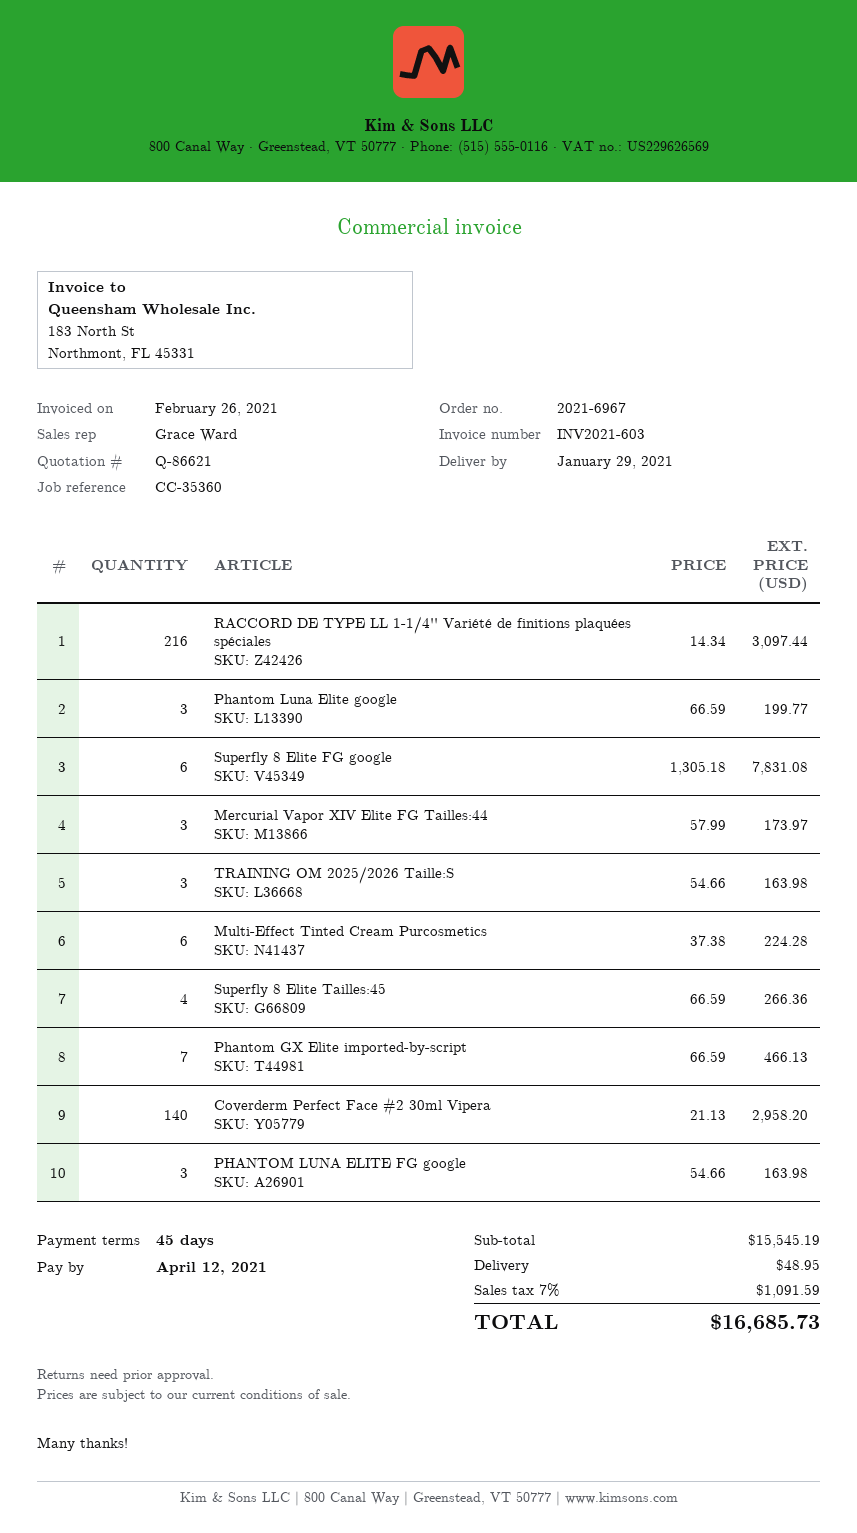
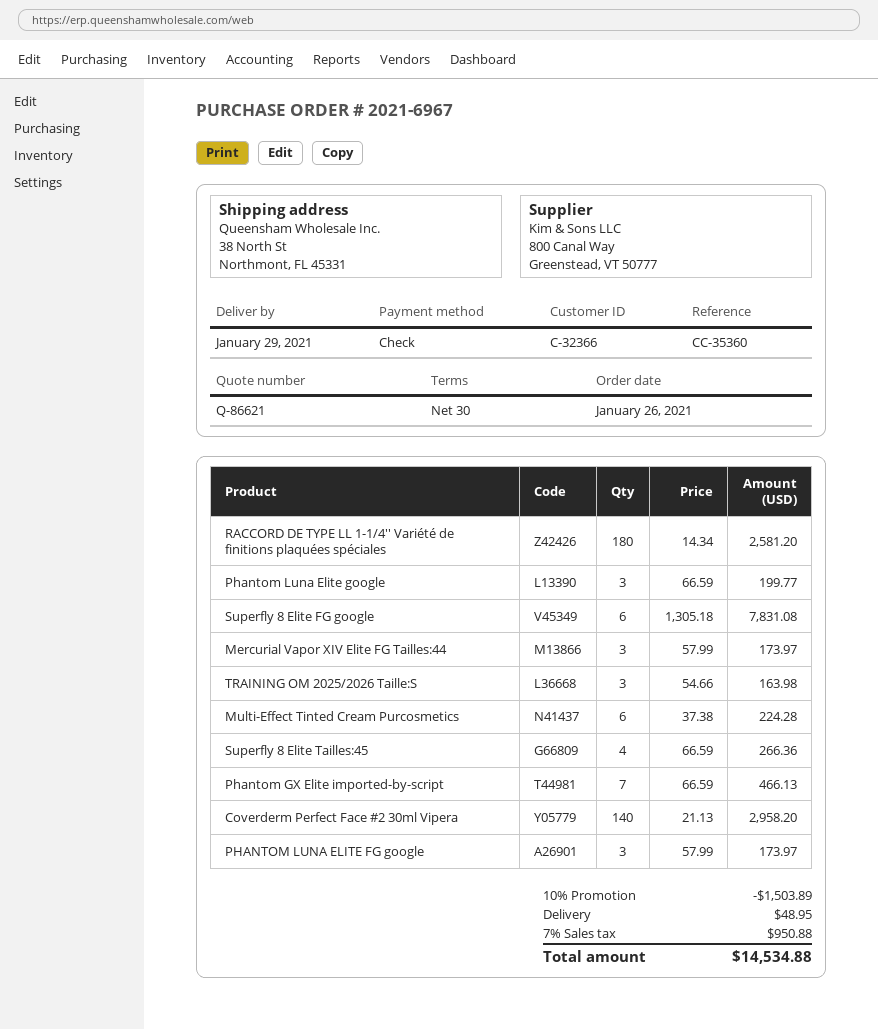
payment terms: 45 days -> 30 days
RACCORD DE TYPE LL 1-1/4'' Variété de finitions plaquées spéciales: 216 x 14.34 = 3097.44 -> 180 x 14.34 = 2581.20
PHANTOM LUNA ELITE FG google: 3 x 54.66 = 163.98 -> 3 x 57.99 = 173.97
discount: none -> 10% = 1503.89
tax: 7% = 1091.59 -> 7% = 950.88
total: 16685.73 -> 14534.88

